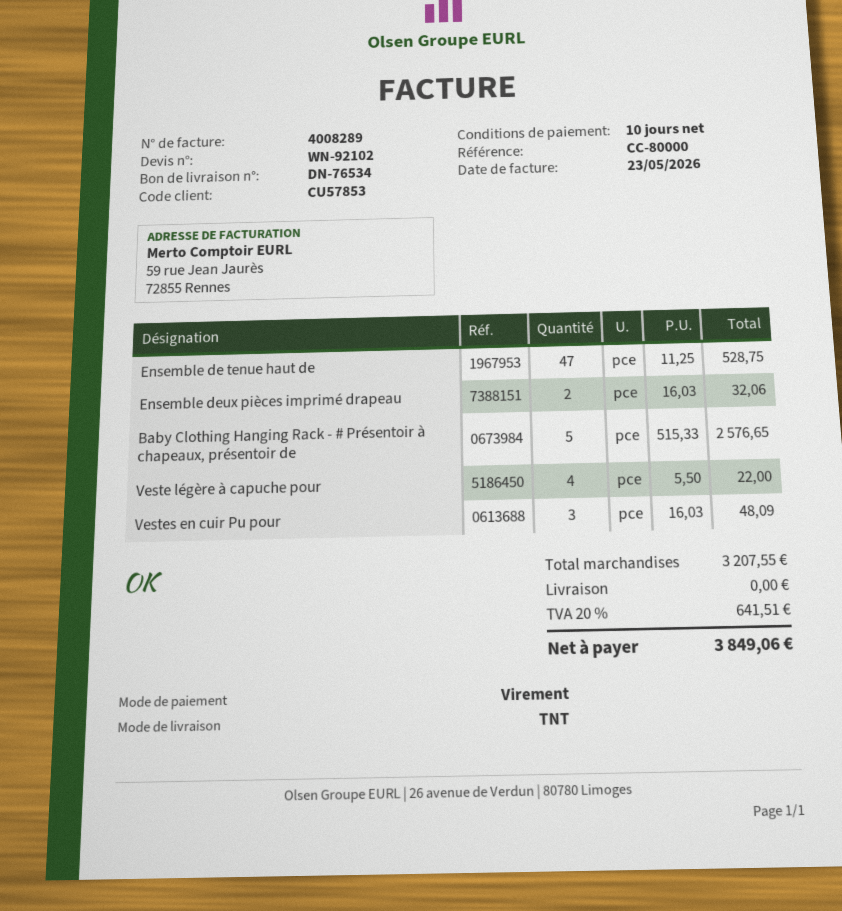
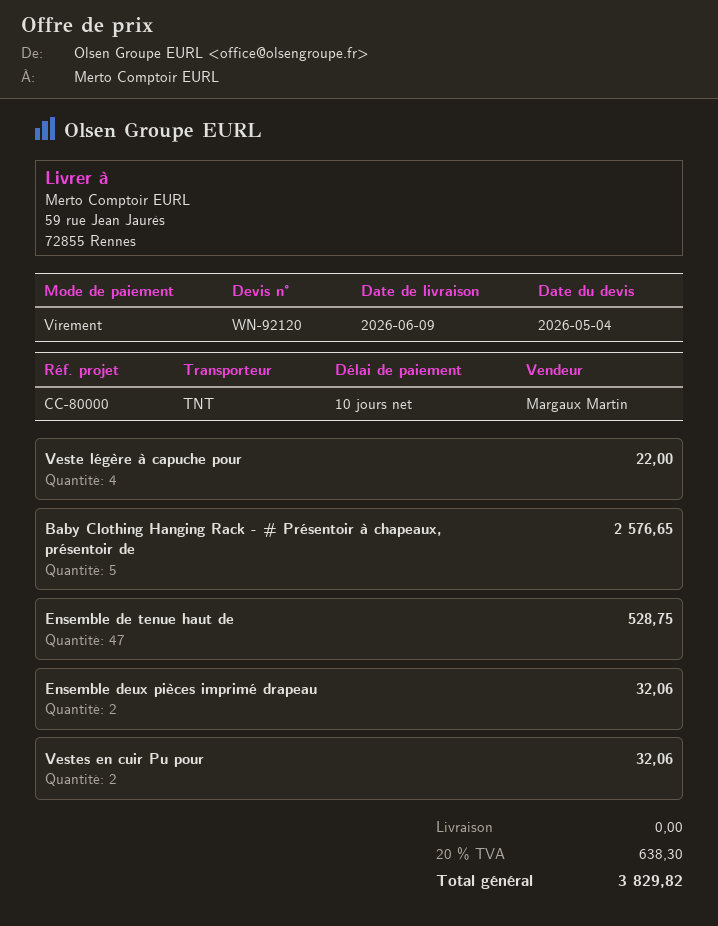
quote number: WN-92102 -> WN-92120
Vestes en cuir Pu pour: 3 for 48.09 -> 2 for 32.06
tax: 20% = 641.51 -> 20% = 638.30
total: 3849.06 -> 3829.82

